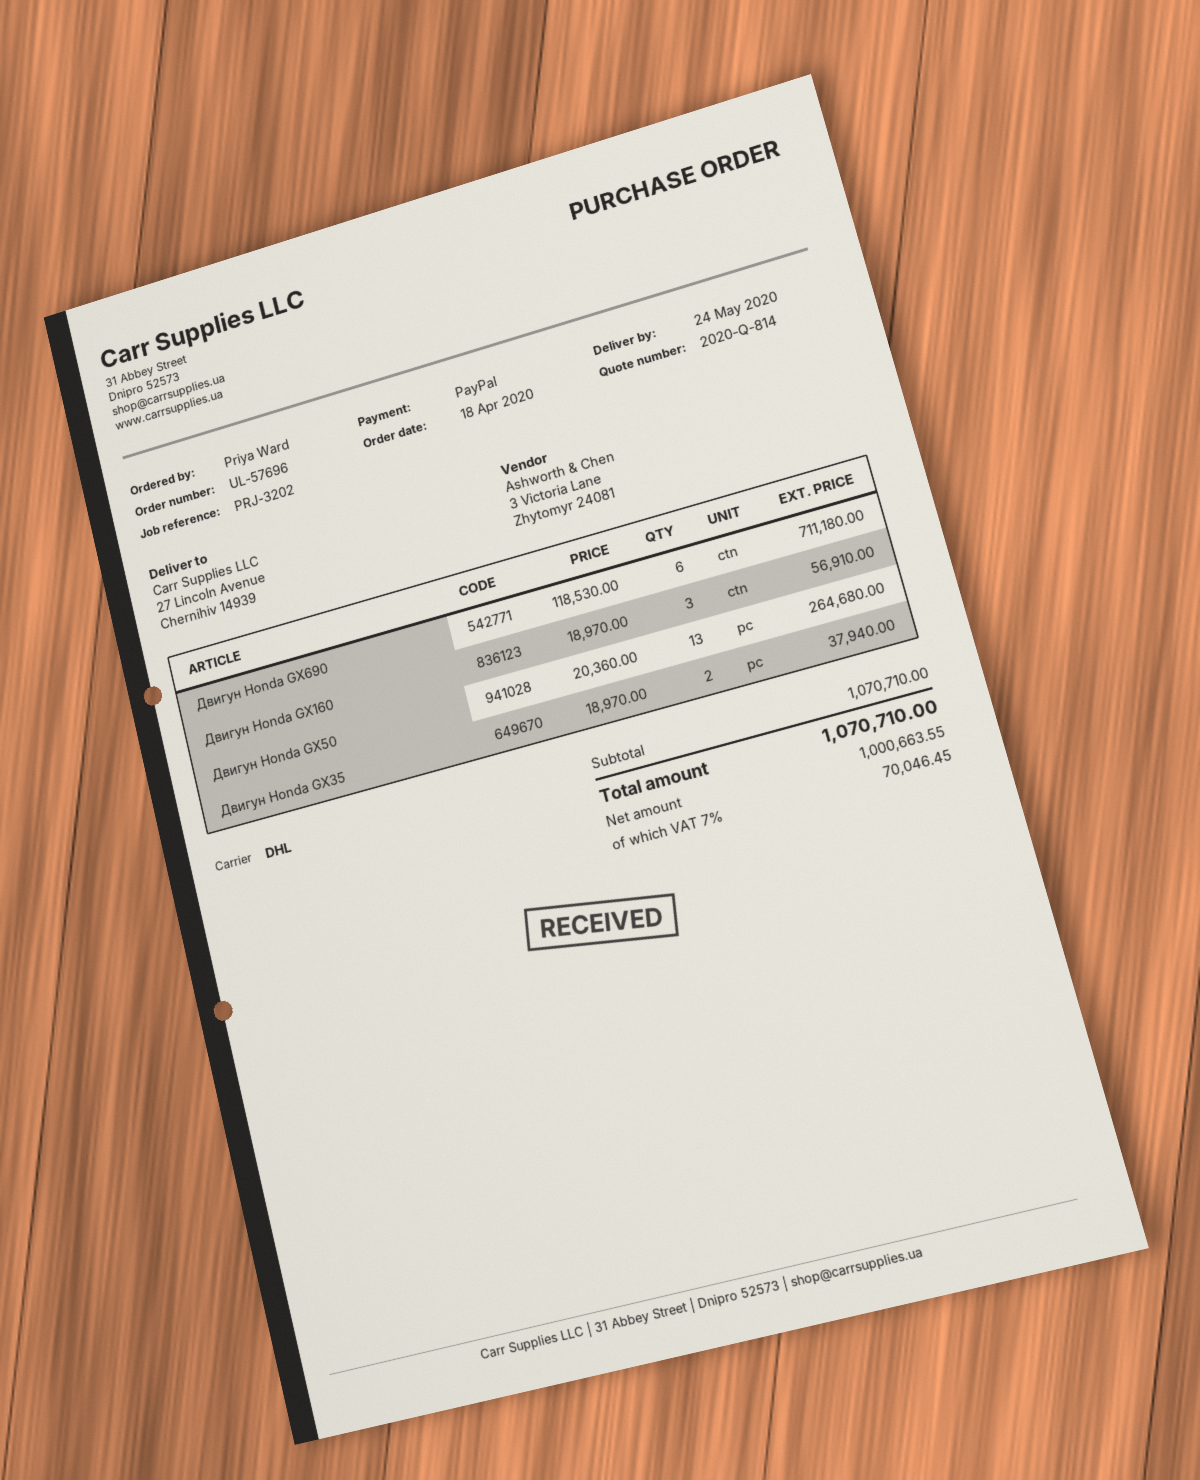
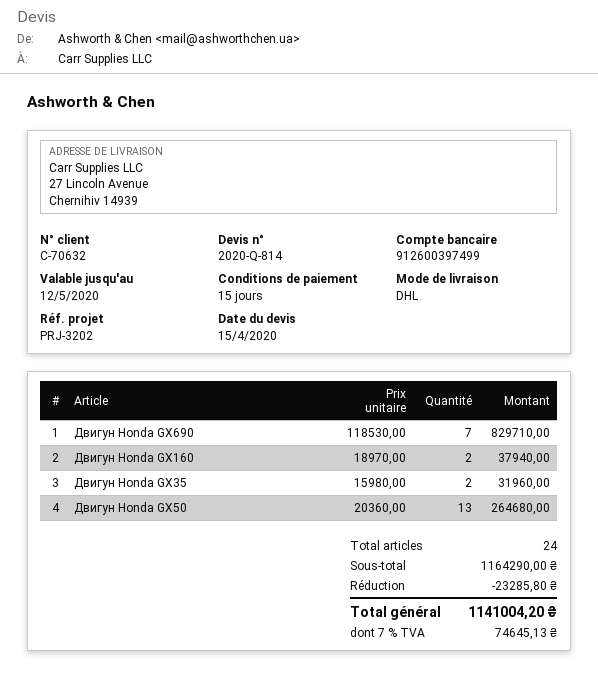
Двигун Honda GX690: 6 x 118530.00 = 711180.00 -> 7 x 118530.00 = 829710.00
Двигун Honda GX160: 3 x 18970.00 = 56910.00 -> 2 x 18970.00 = 37940.00
Двигун Honda GX35: 2 x 18970.00 = 37940.00 -> 2 x 15980.00 = 31960.00
subtotal: 1070710.00 -> 1164290.00
discount: none -> 23285.80
tax: 7% = 70046.45 -> 7% = 74645.13
total: 1070710.00 -> 1141004.20

